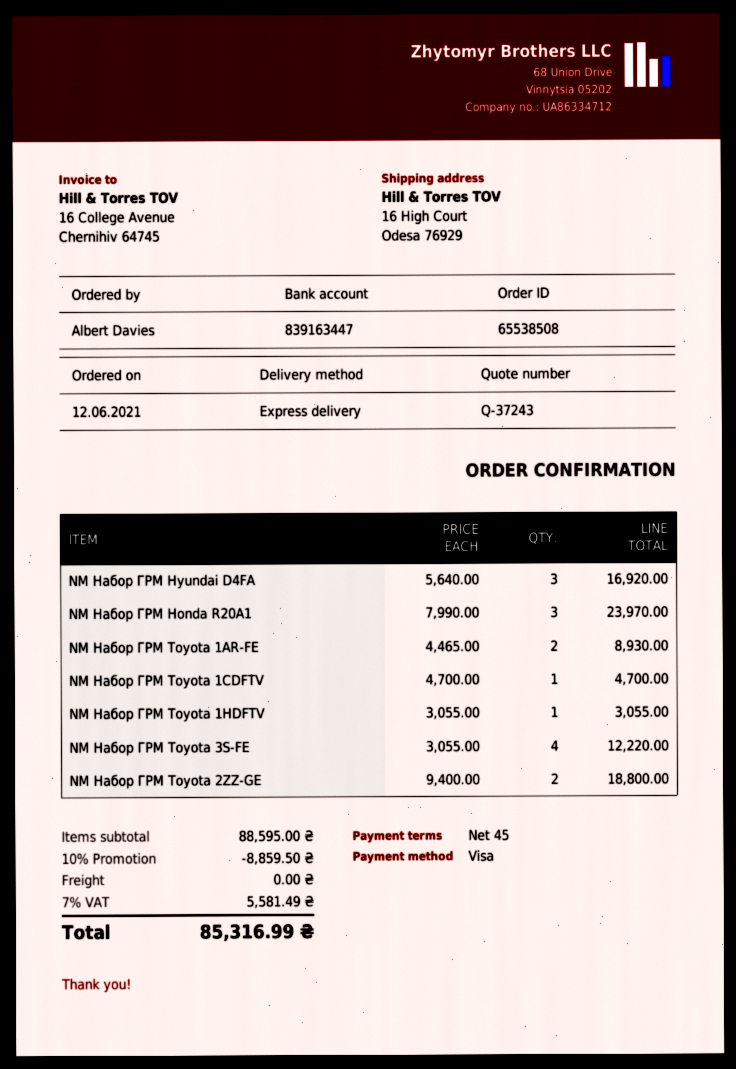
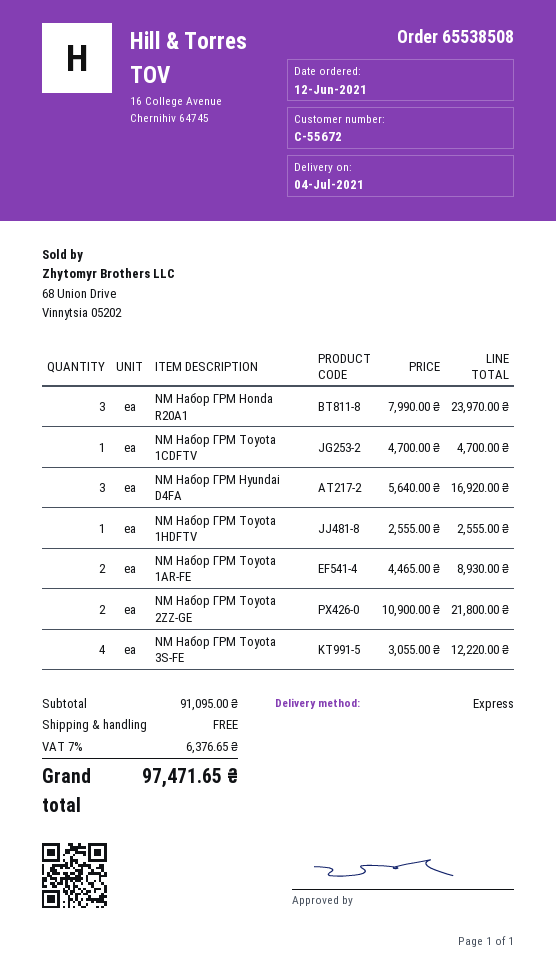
NM Набор ГРМ Toyota 1HDFTV: 1 x 3055.00 = 3055.00 -> 1 x 2555.00 = 2555.00
NM Набор ГРМ Toyota 2ZZ-GE: 2 x 9400.00 = 18800.00 -> 2 x 10900.00 = 21800.00
subtotal: 88595.00 -> 91095.00
discount: 10% = 8859.50 -> none
tax: 7% = 5581.49 -> 7% = 6376.65
total: 85316.99 -> 97471.65

